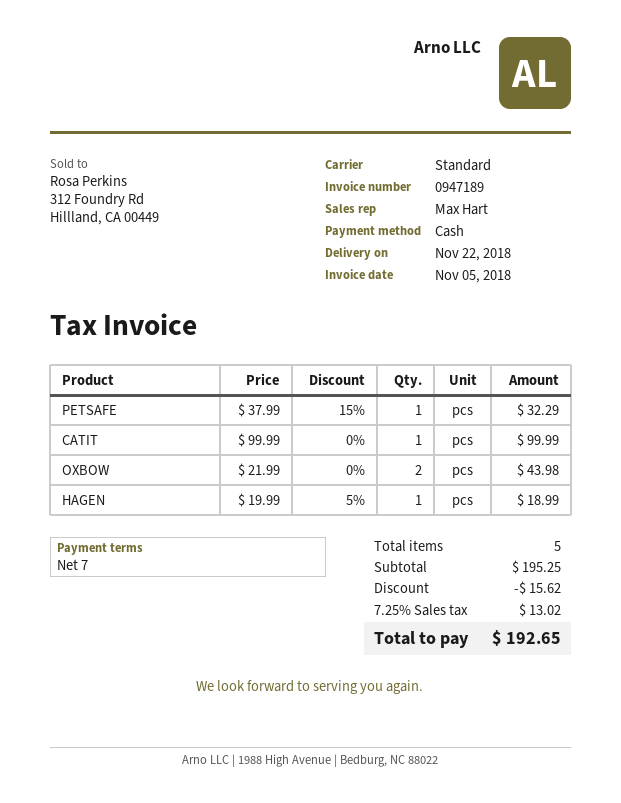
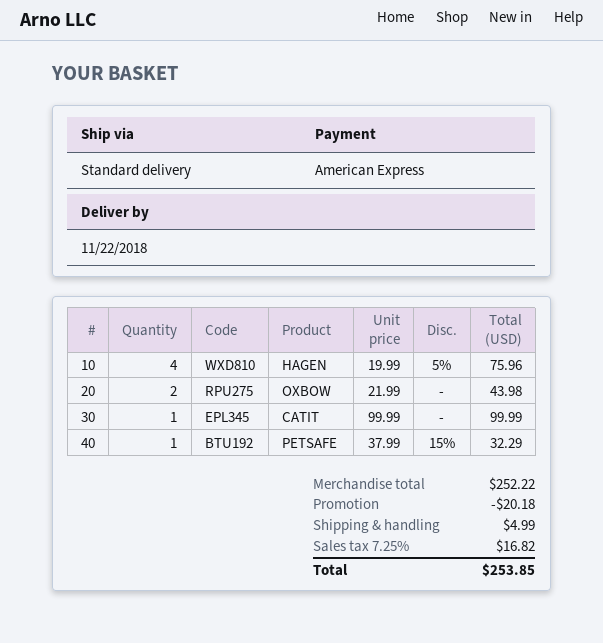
payment method: cash -> American Express
HAGEN: 1 x 19.99 - 5% = 18.99 -> 4 x 19.99 - 5% = 75.96
subtotal: 195.25 -> 252.22
discount: 15.62 -> 20.18
shipping: none -> 4.99
tax: 7.25% = 13.02 -> 7.25% = 16.82
total: 192.65 -> 253.85

